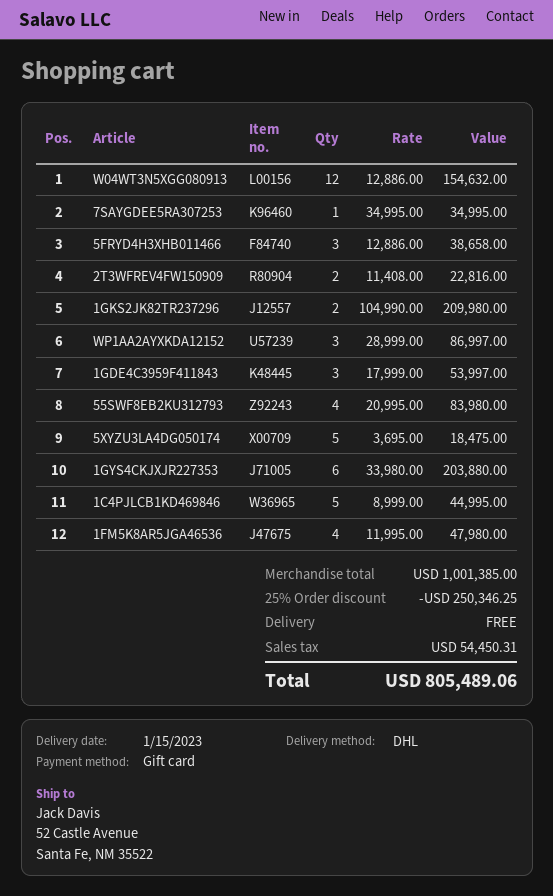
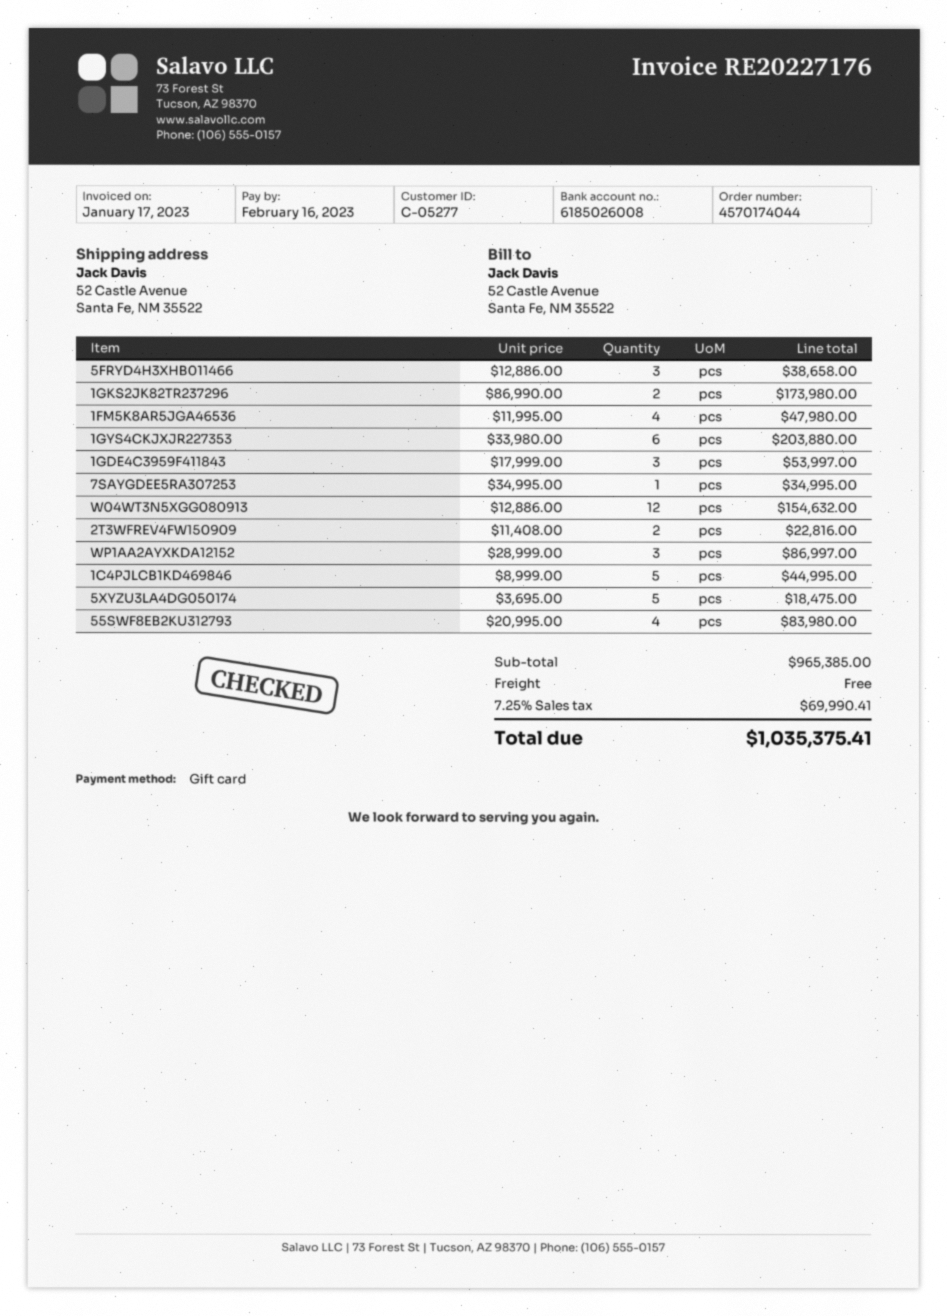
1GKS2JK82TR237296: 2 x 104990.00 = 209980.00 -> 2 x 86990.00 = 173980.00
subtotal: 1001385.00 -> 965385.00
discount: 25% = 250346.25 -> none
tax: 54450.31 -> 69990.41
total: 805489.06 -> 1035375.41

